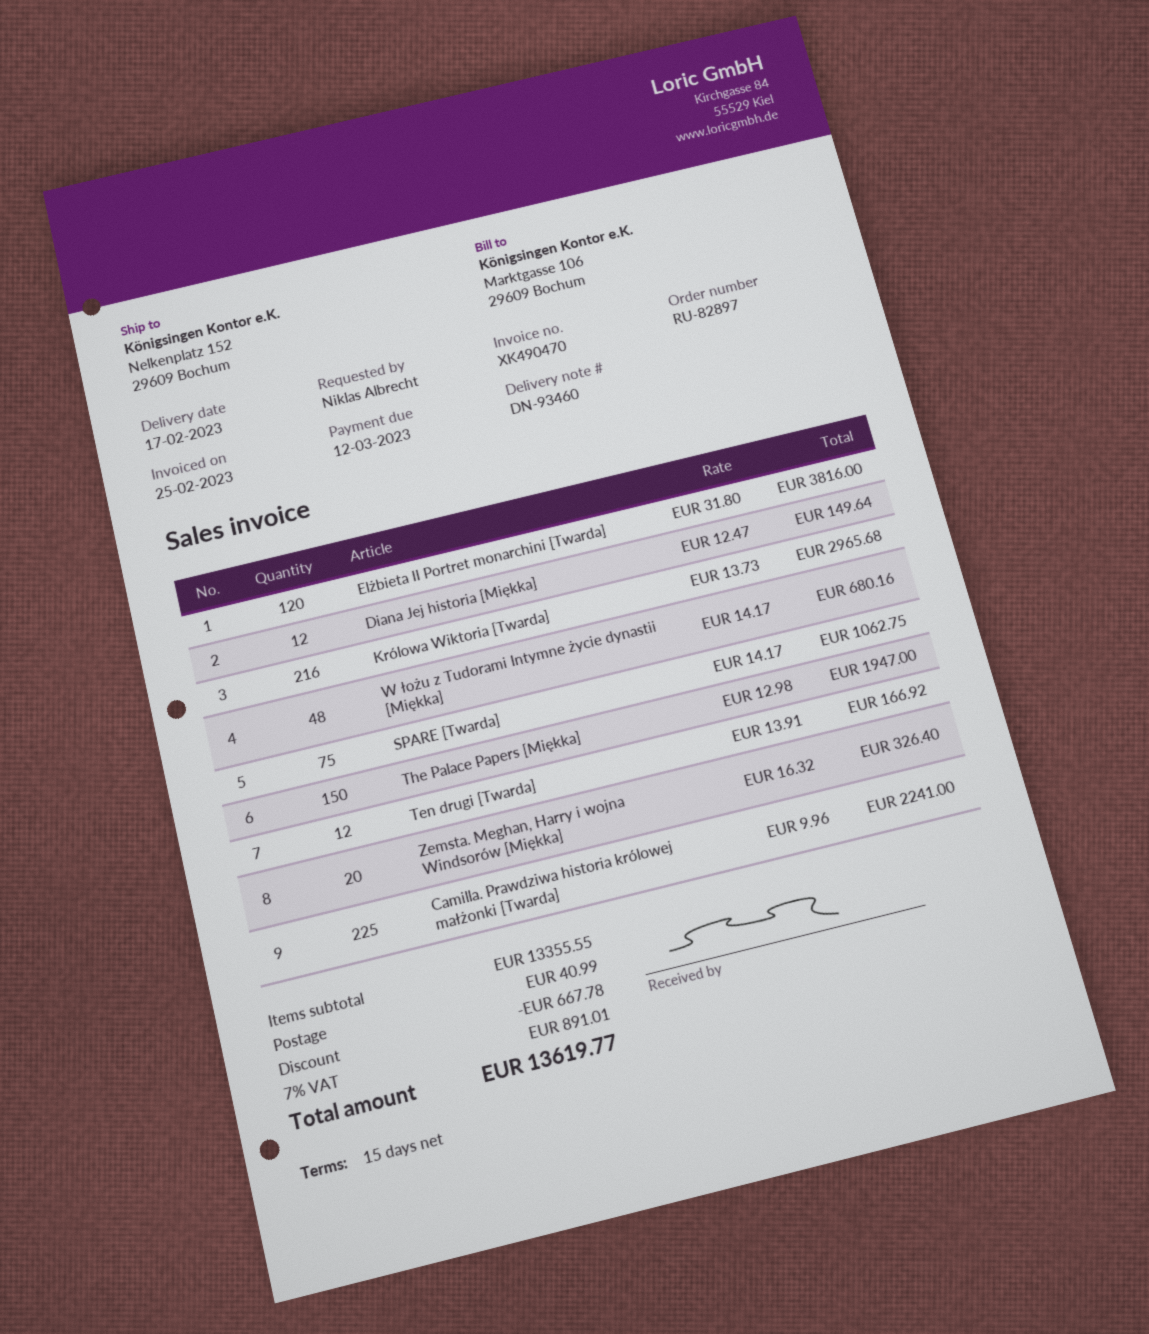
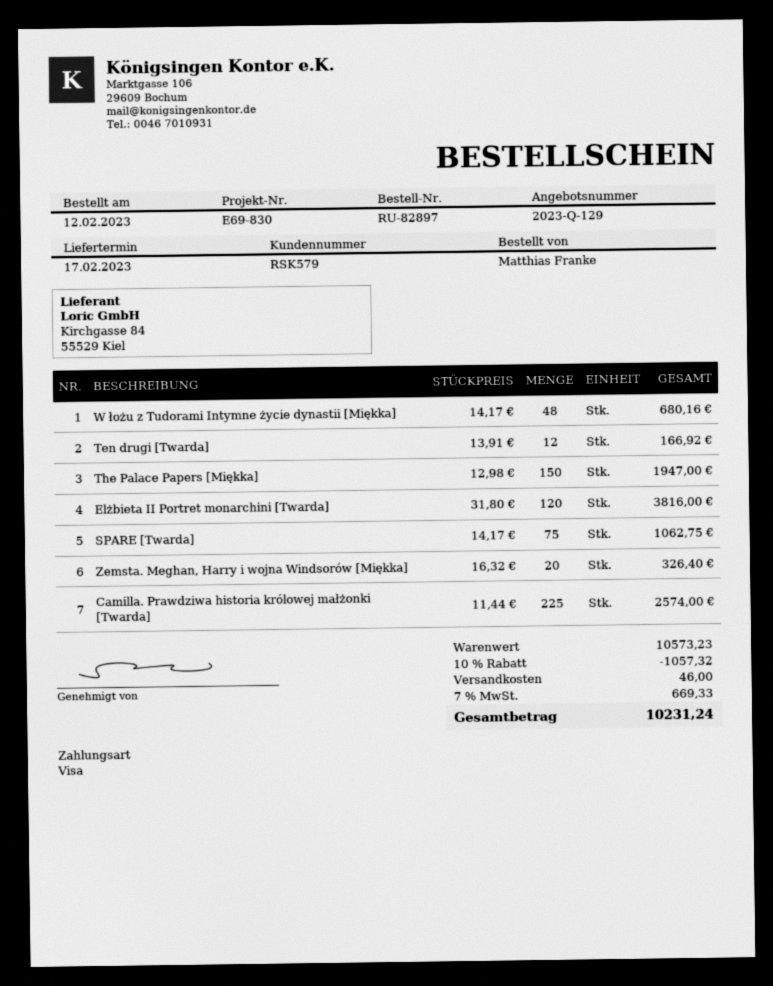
ordered by: Niklas Albrecht -> Matthias Franke
Diana Jej historia [Miękka]: 12 x 12.47 = 149.64 -> none
Królowa Wiktoria [Twarda]: 216 x 13.73 = 2965.68 -> none
Camilla. Prawdziwa historia królowej małżonki [Twarda]: 225 x 9.96 = 2241.00 -> 225 x 11.44 = 2574.00
subtotal: 13355.55 -> 10573.23
discount: 667.78 -> 1057.32
shipping: 40.99 -> 46.00
tax: 7% = 891.01 -> 7% = 669.33
total: 13619.77 -> 10231.24

